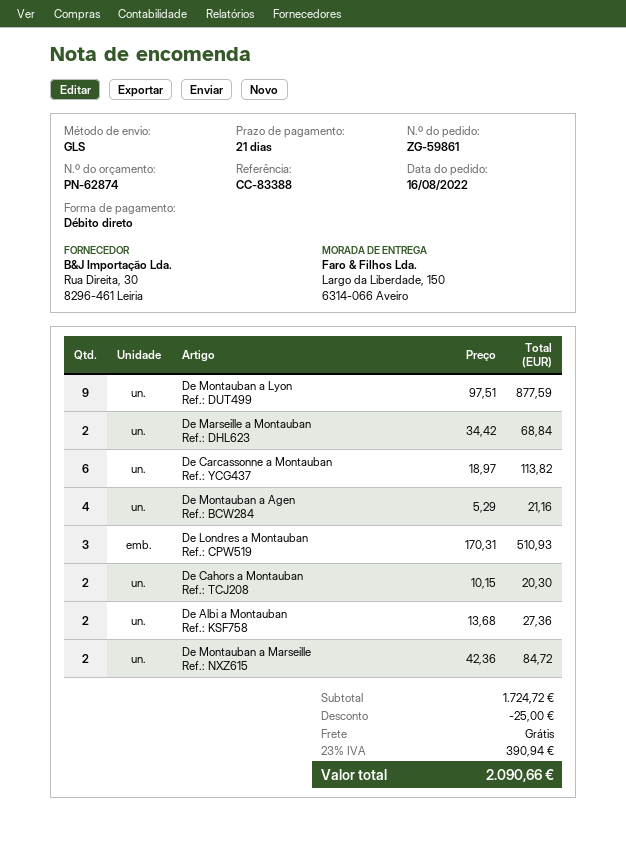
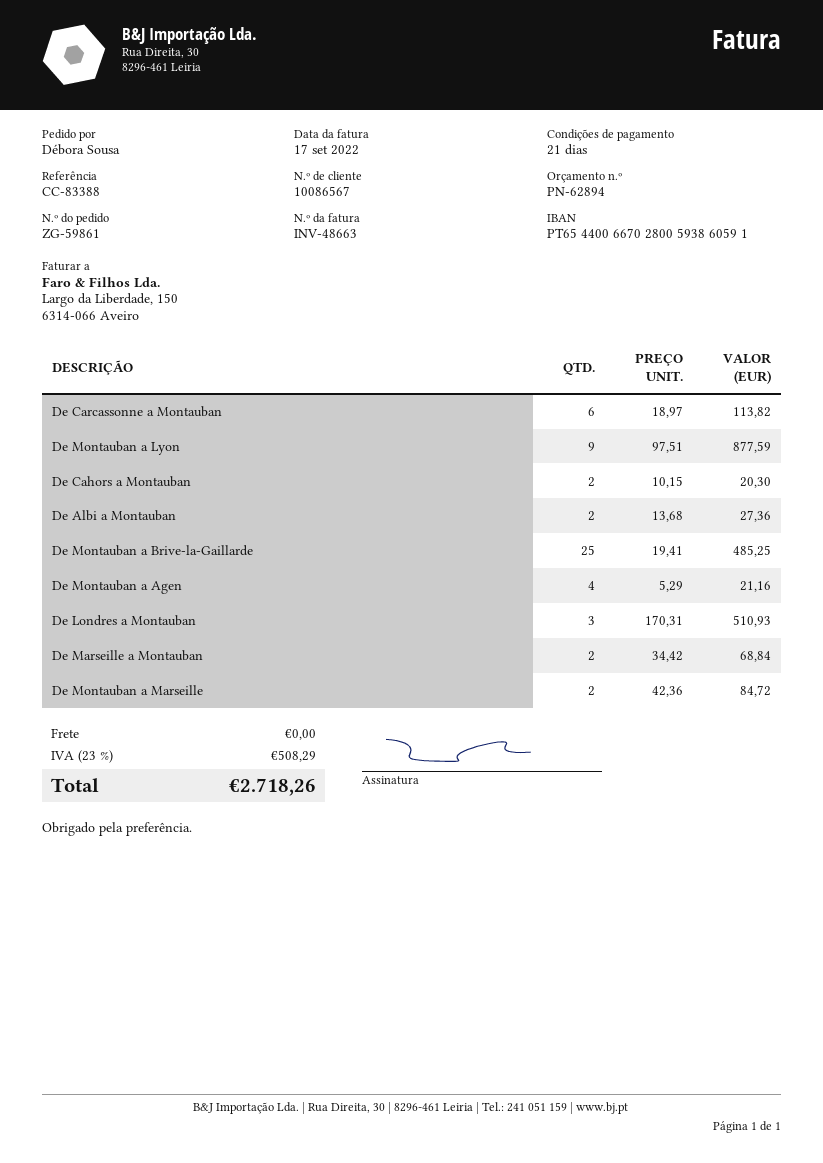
quote number: PN-62874 -> PN-62894
De Montauban a Brive-la-Gaillarde: none -> 25 x 19.41 = 485.25
discount: 25.00 -> none
tax: 23% = 390.94 -> 23% = 508.29
total: 2090.66 -> 2718.26

